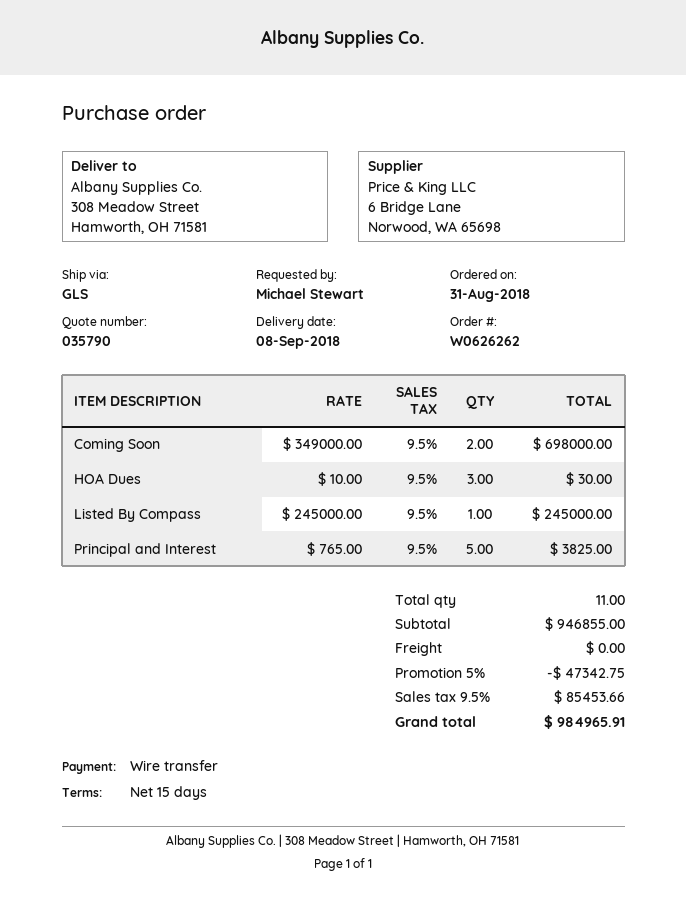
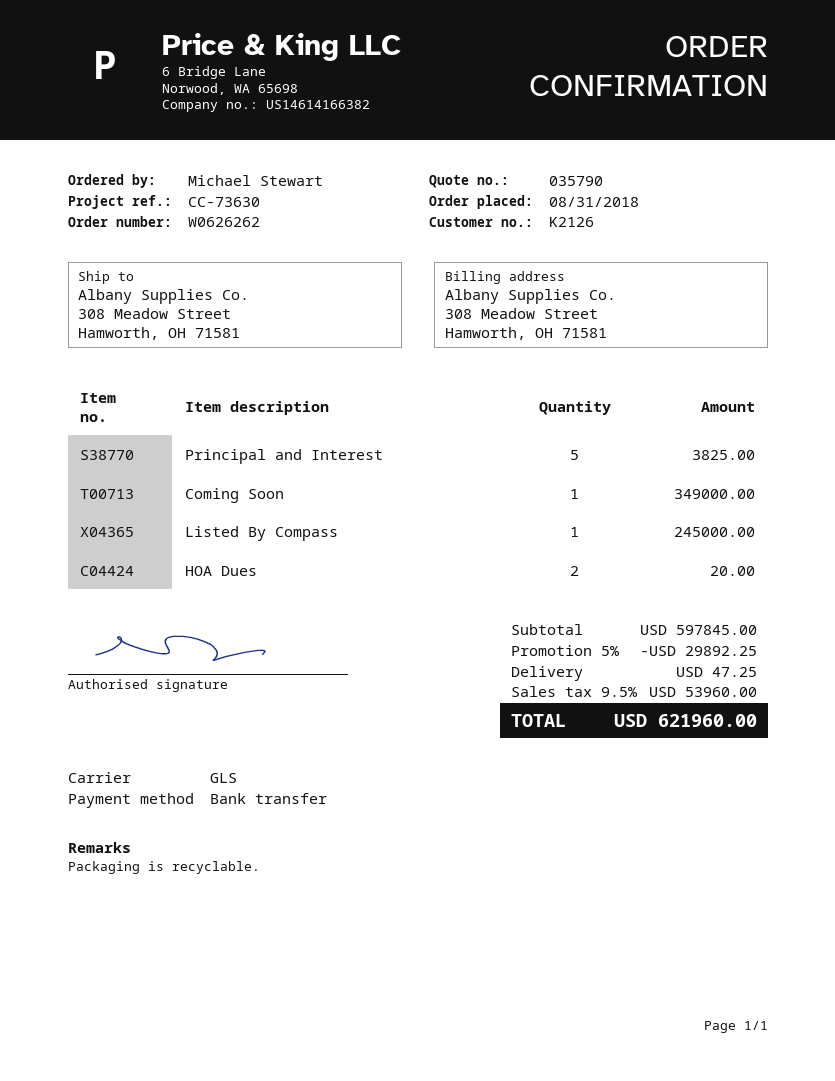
Coming Soon: 2 for 698000.00 -> 1 for 349000.00
HOA Dues: 3 for 30.00 -> 2 for 20.00
subtotal: 946855.00 -> 597845.00
discount: 5% = 47342.75 -> 5% = 29892.25
shipping: 0.00 -> 47.25
tax: 9.5% = 85453.66 -> 9.5% = 53960.00
total: 984965.91 -> 621960.00

